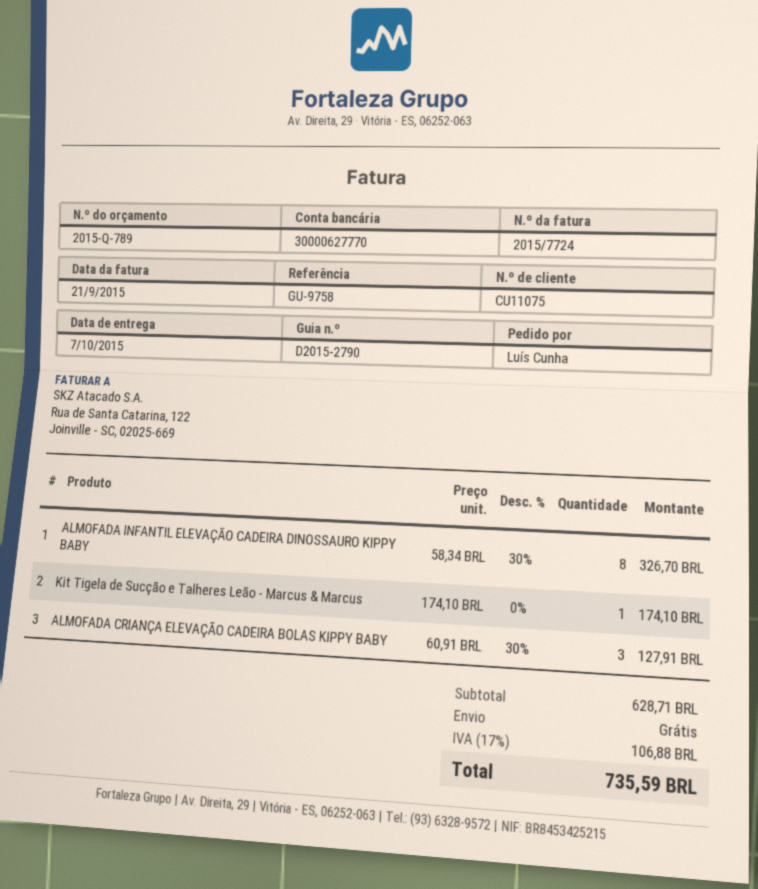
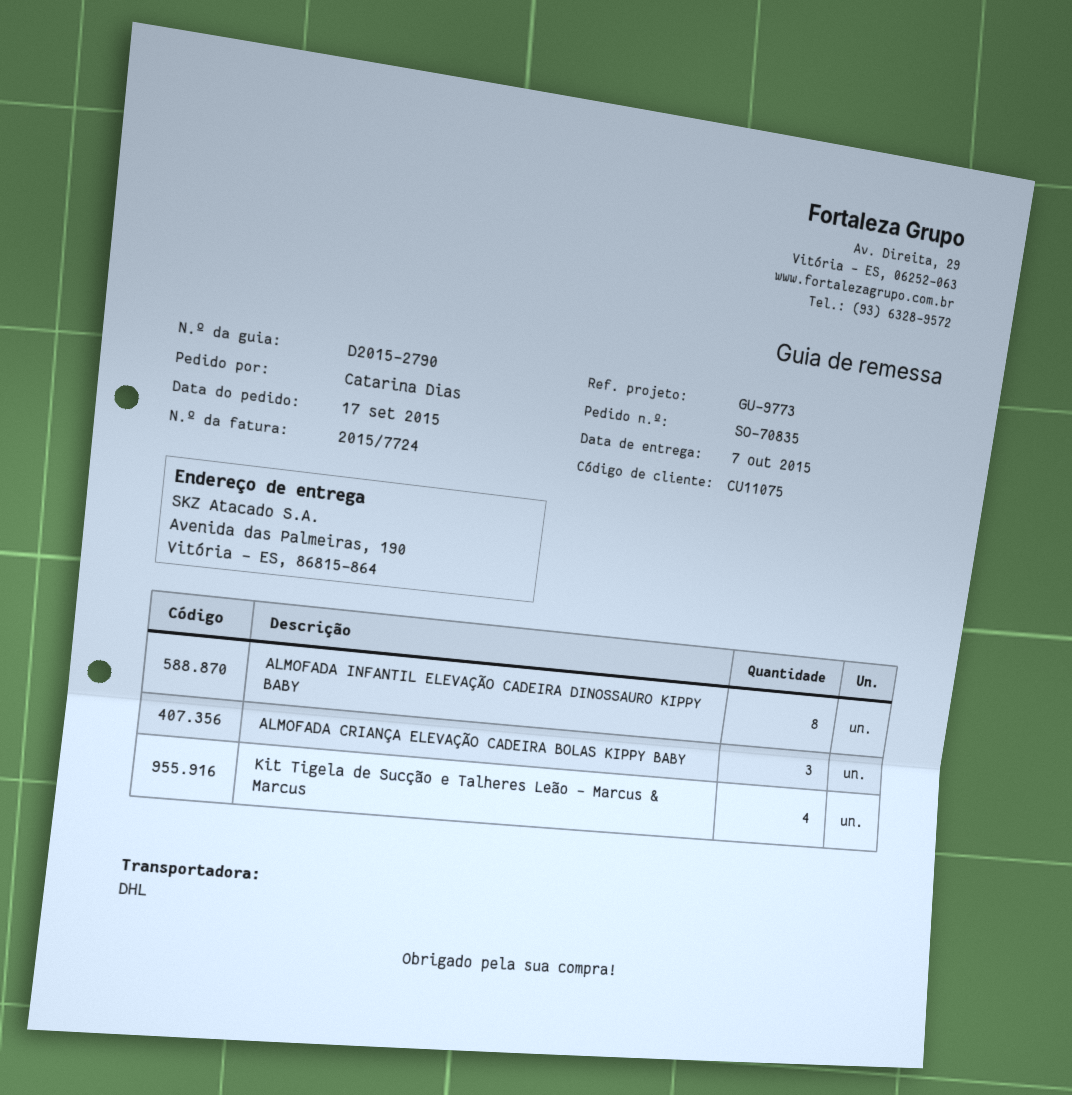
reference: GU-9758 -> GU-9773
ordered by: Luís Cunha -> Catarina Dias
Kit Tigela de Sucção e Talheres Leão - Marcus & Marcus: 1 -> 4

